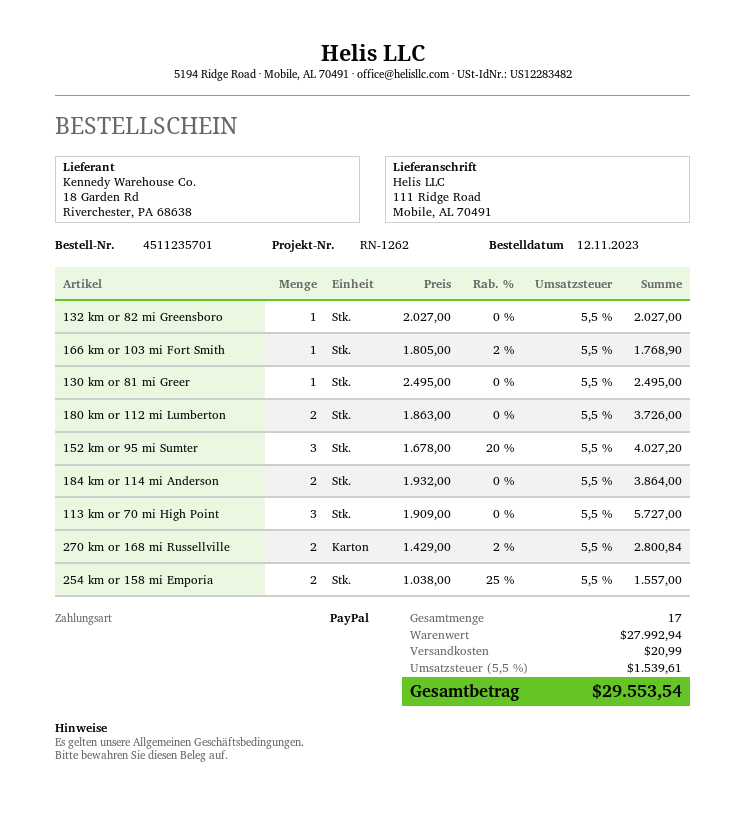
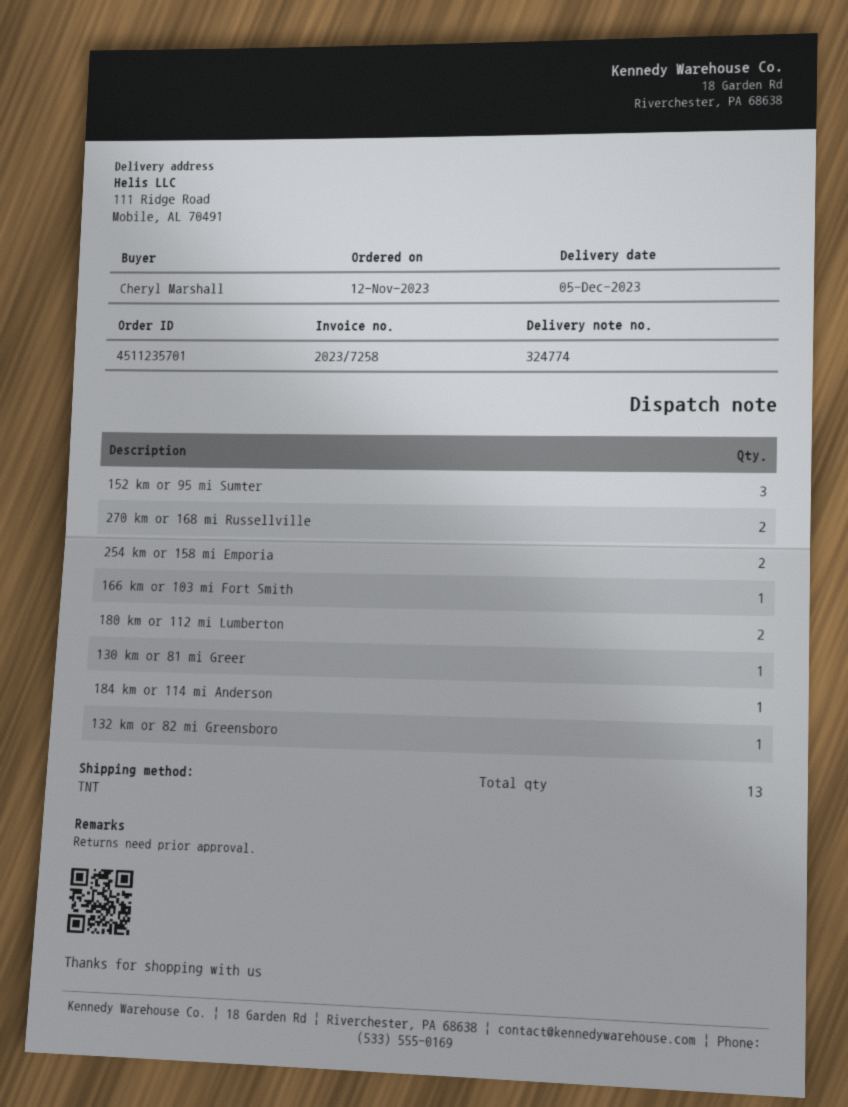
184 km or 114 mi Anderson: 2 -> 1
113 km or 70 mi High Point: 3 -> none
total quantity: 17 -> 13

